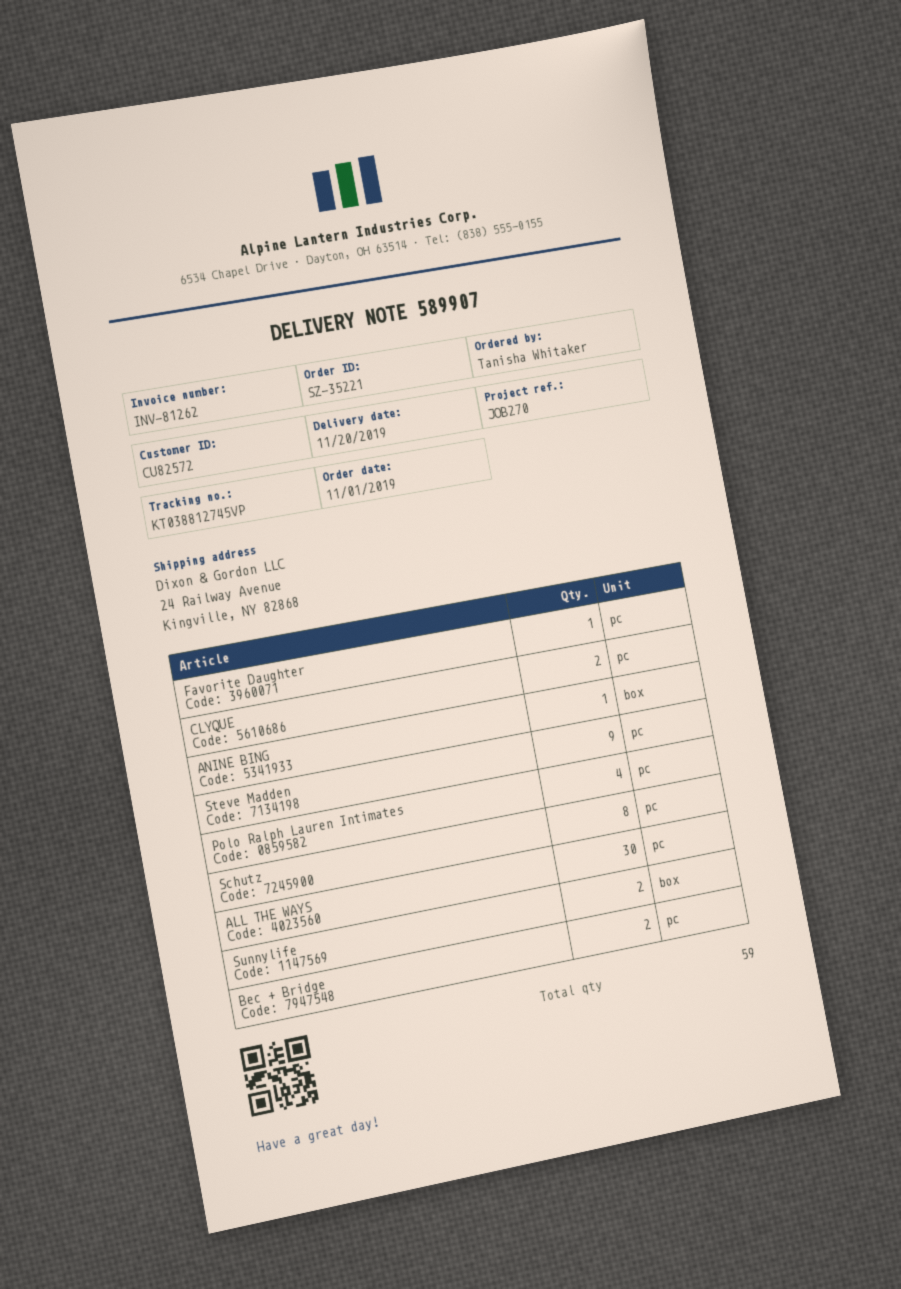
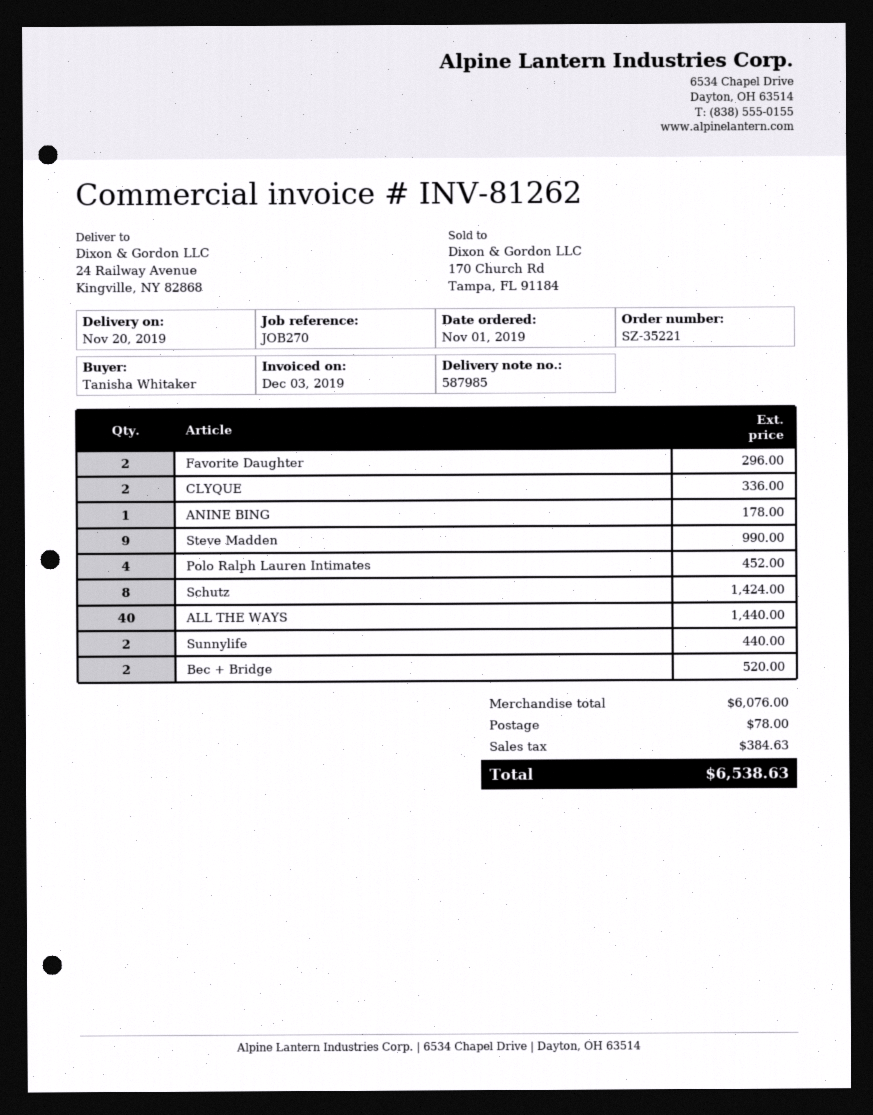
delivery note number: 589907 -> 587985
Favorite Daughter: 1 -> 2
ALL THE WAYS: 30 -> 40

